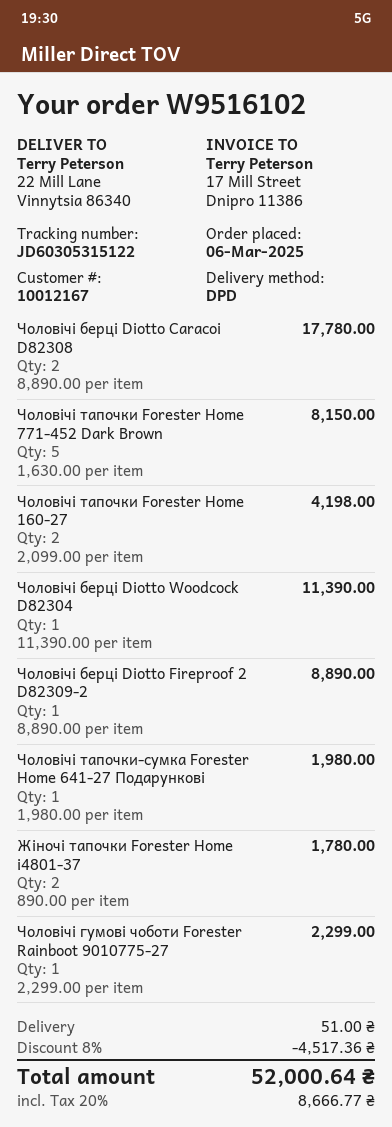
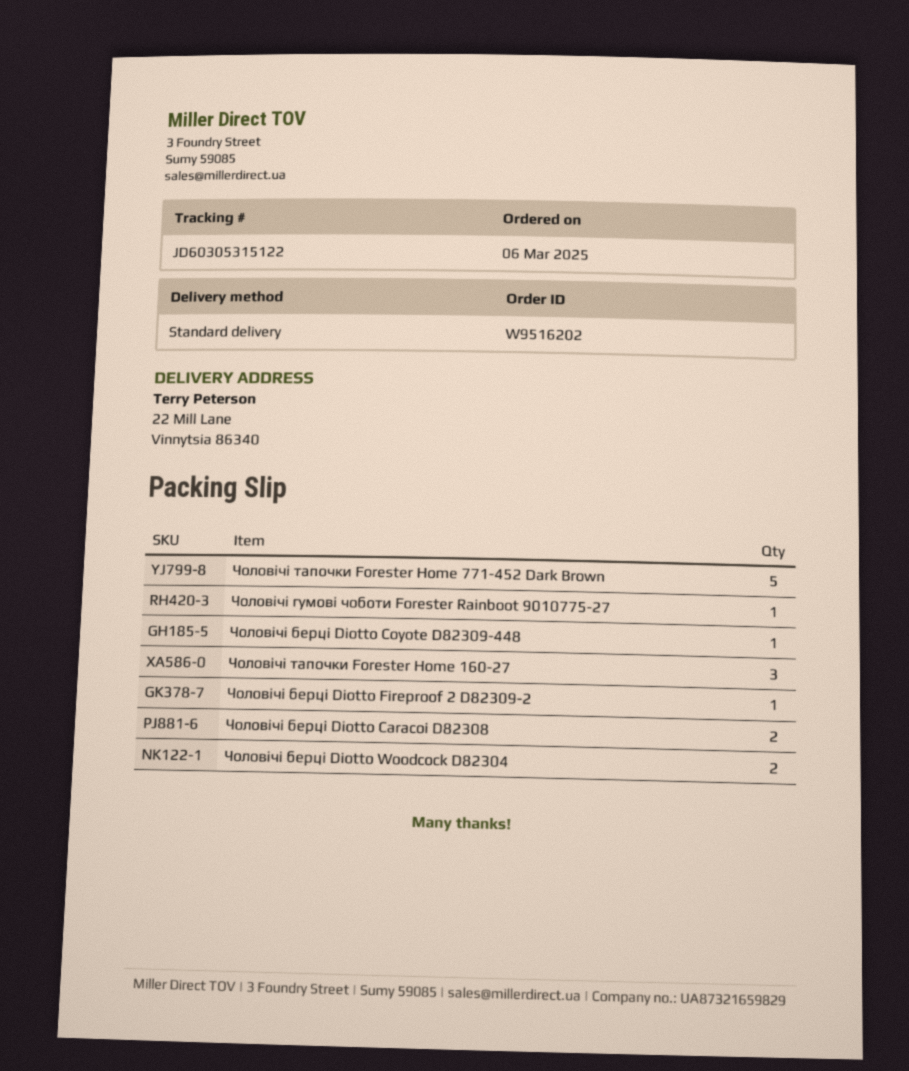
order number: W9516102 -> W9516202
shipping method: DPD -> standard
Чоловічі тапочки Forester Home 160-27: 2 -> 3
Чоловічі берці Diotto Woodcock D82304: 1 -> 2
Чоловічі тапочки-сумка Forester Home 641-27 Подарункові: 1 -> none
Жіночі тапочки Forester Home i4801-37: 2 -> none
Чоловічі берці Diotto Coyote D82309-448: none -> 1

